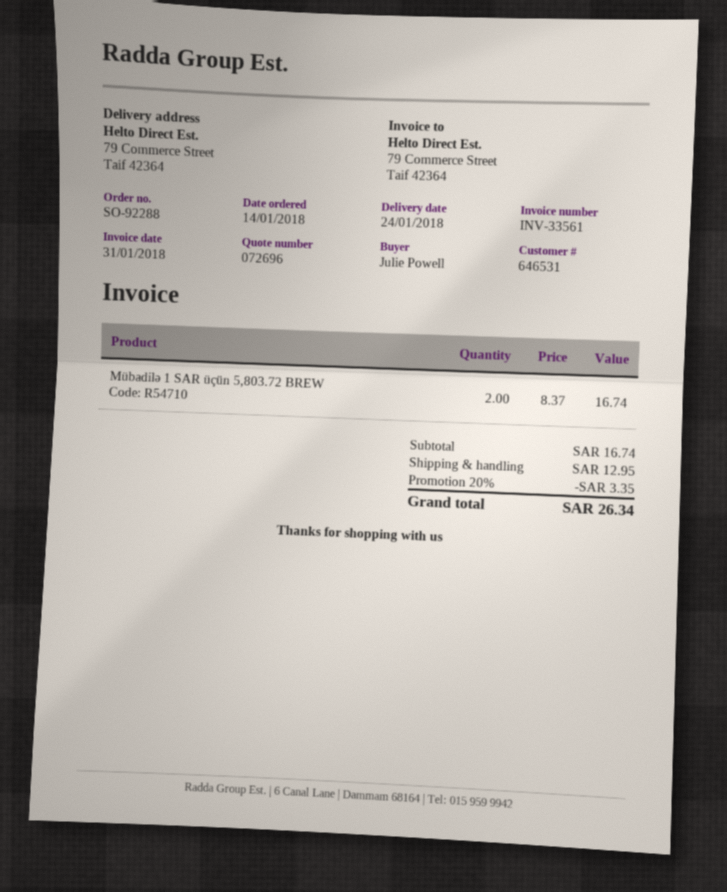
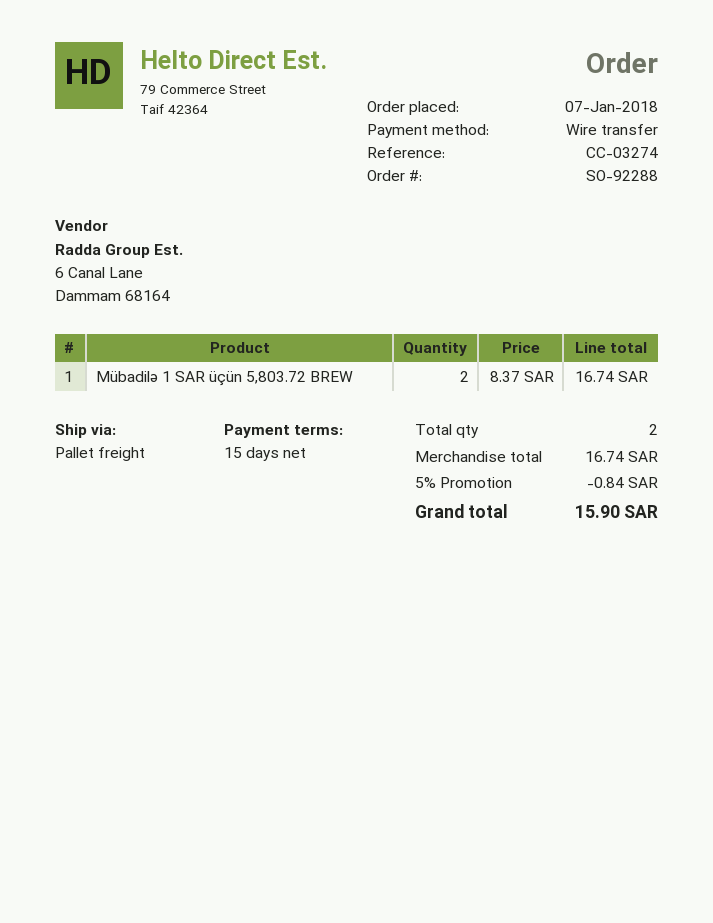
order date: 2018-01-14 -> 2018-01-07
discount: 20% = 3.35 -> 5% = 0.84
shipping: 12.95 -> none
total: 26.34 -> 15.90

